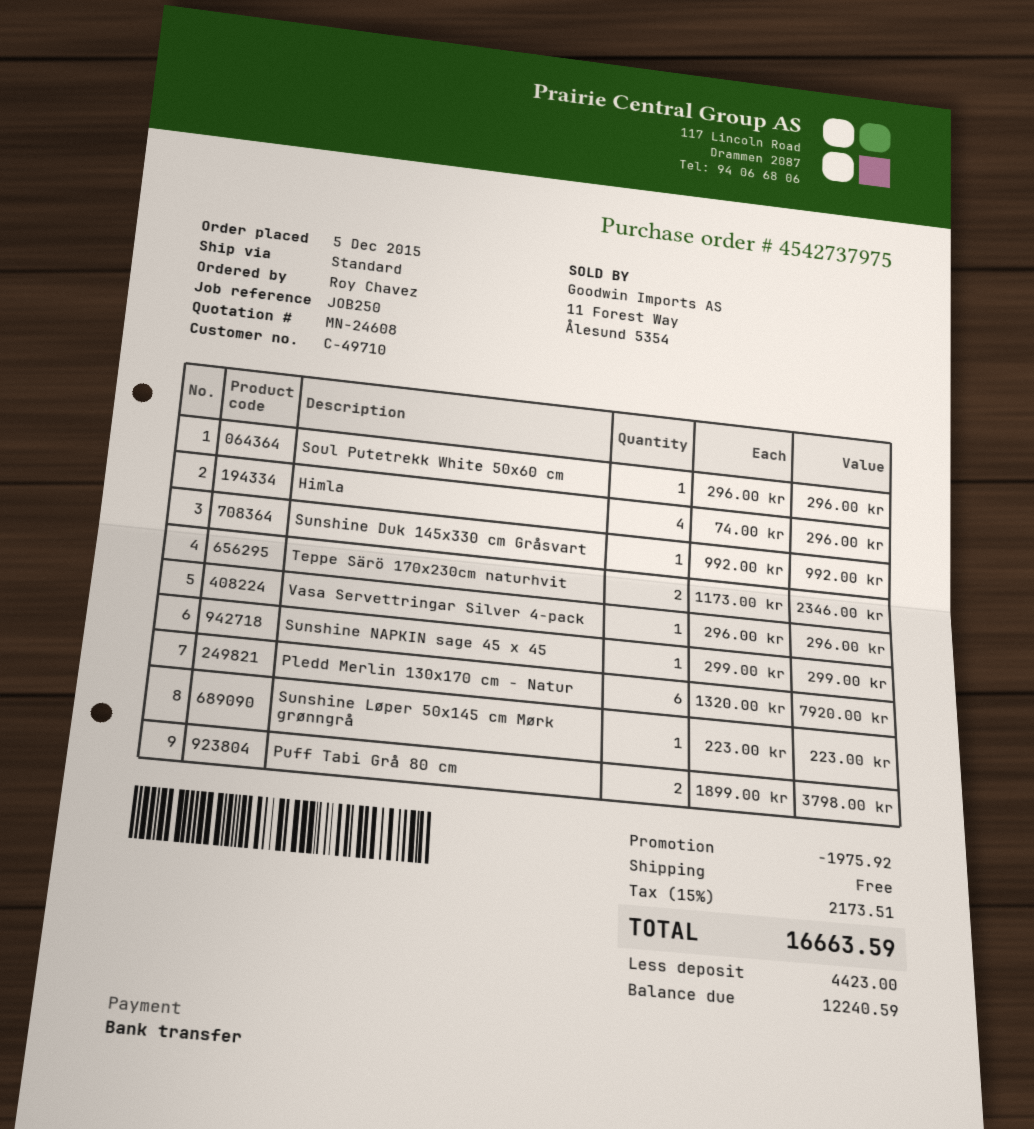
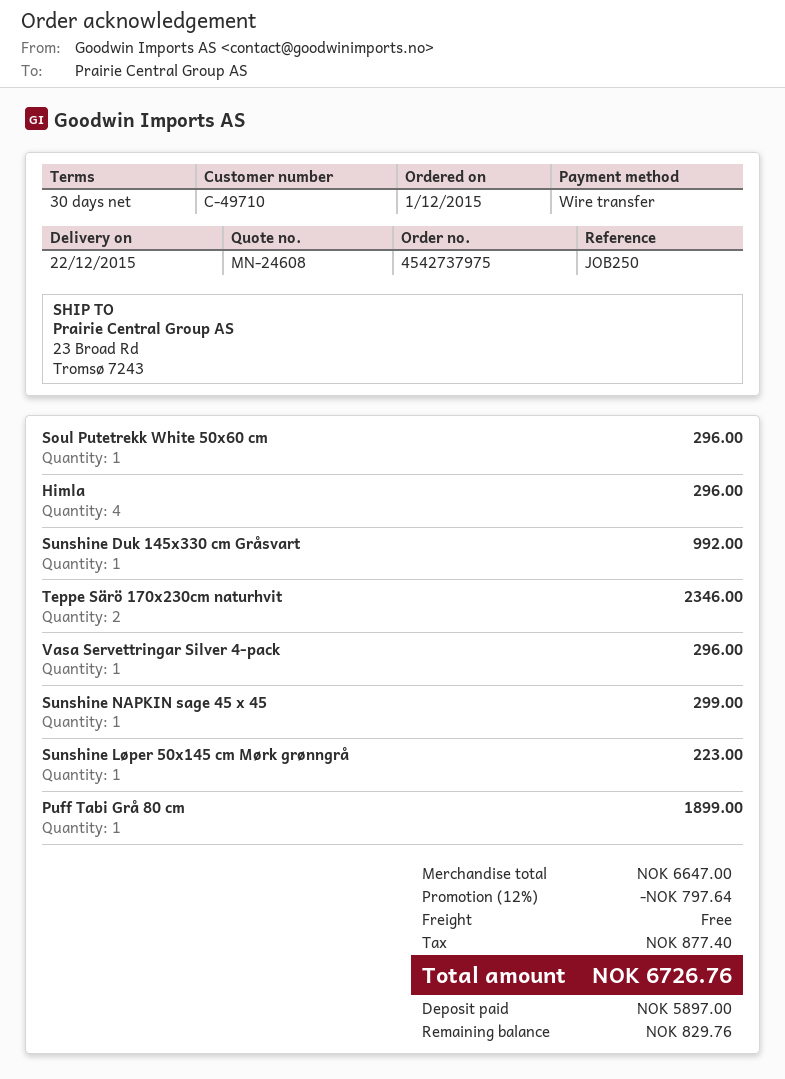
order date: 2015-12-05 -> 2015-12-01
Pledd Merlin 130x170 cm - Natur: 6 for 7920.00 -> none
Puff Tabi Grå 80 cm: 2 for 3798.00 -> 1 for 1899.00
discount: 1975.92 -> 797.64
tax: 2173.51 -> 877.40
total: 16663.59 -> 6726.76
deposit: 4423.00 -> 5897.00
balance: 12240.59 -> 829.76

